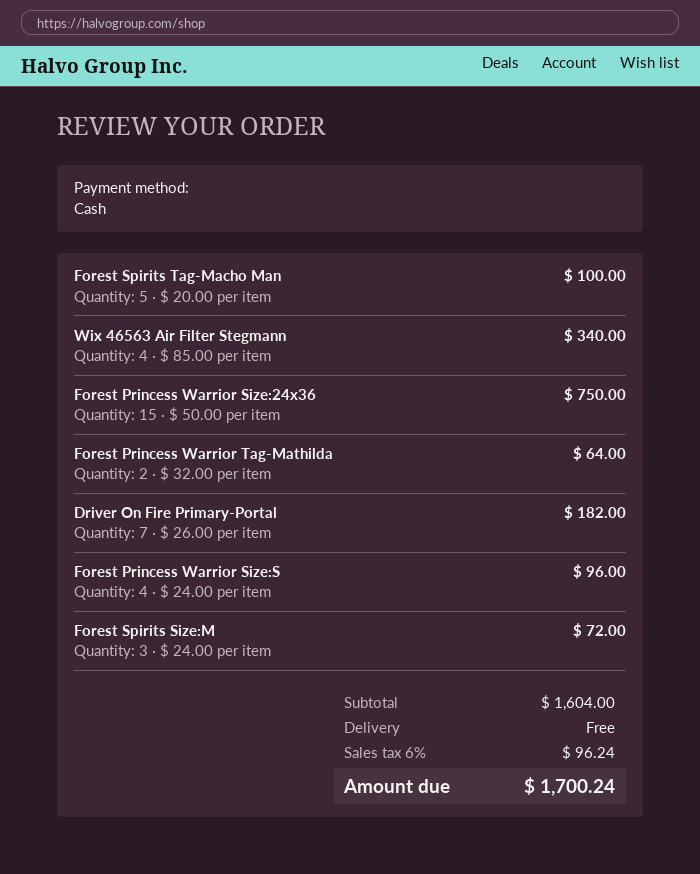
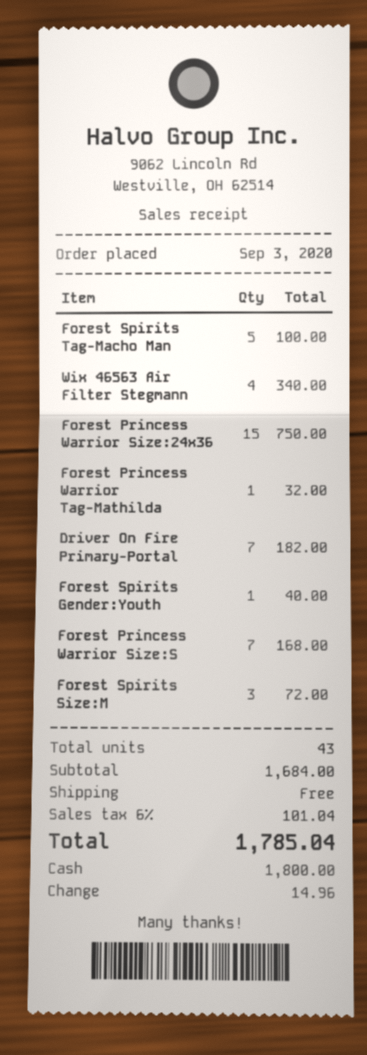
Forest Princess Warrior Tag-Mathilda: 2 for 64.00 -> 1 for 32.00
Forest Princess Warrior Size:S: 4 for 96.00 -> 7 for 168.00
Forest Spirits Gender:Youth: none -> 1 for 40.00
subtotal: 1604.00 -> 1684.00
tax: 6% = 96.24 -> 6% = 101.04
total: 1700.24 -> 1785.04

